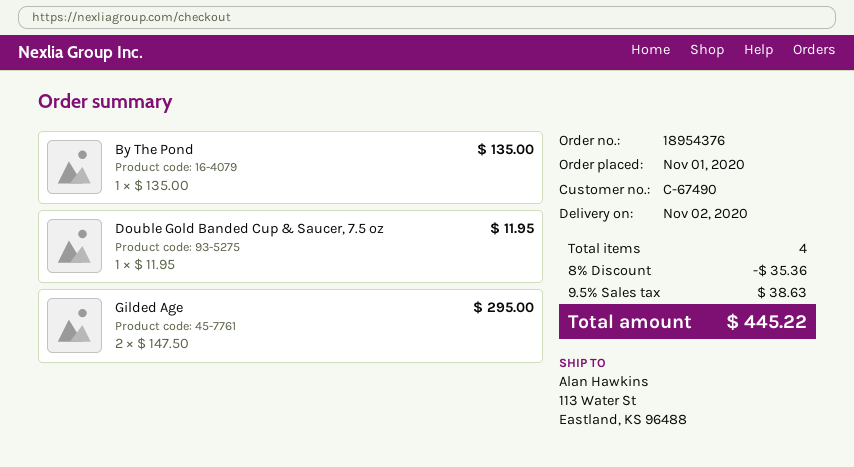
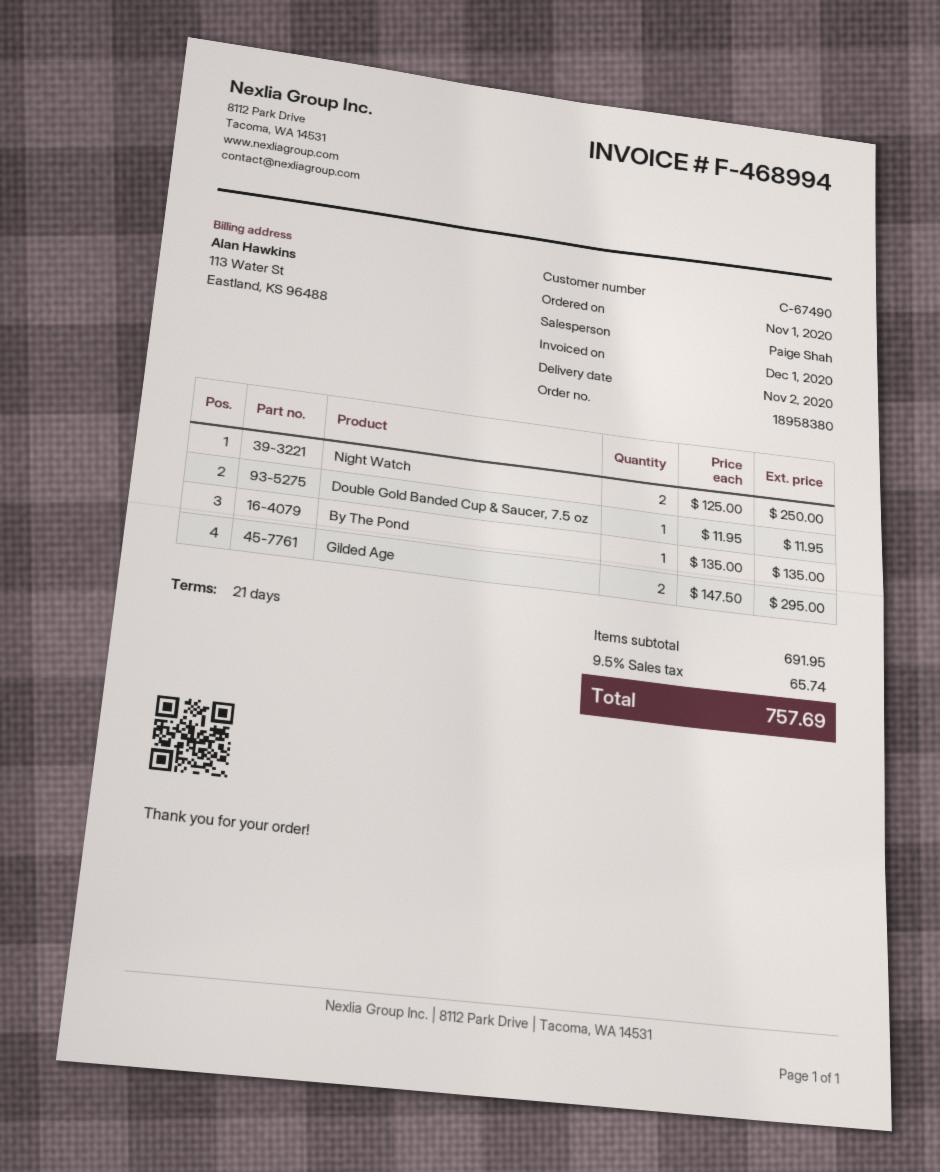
order number: 18954376 -> 18958380
Night Watch: none -> 2 x 125.00 = 250.00
discount: 8% = 35.36 -> none
tax: 9.5% = 38.63 -> 9.5% = 65.74
total: 445.22 -> 757.69

